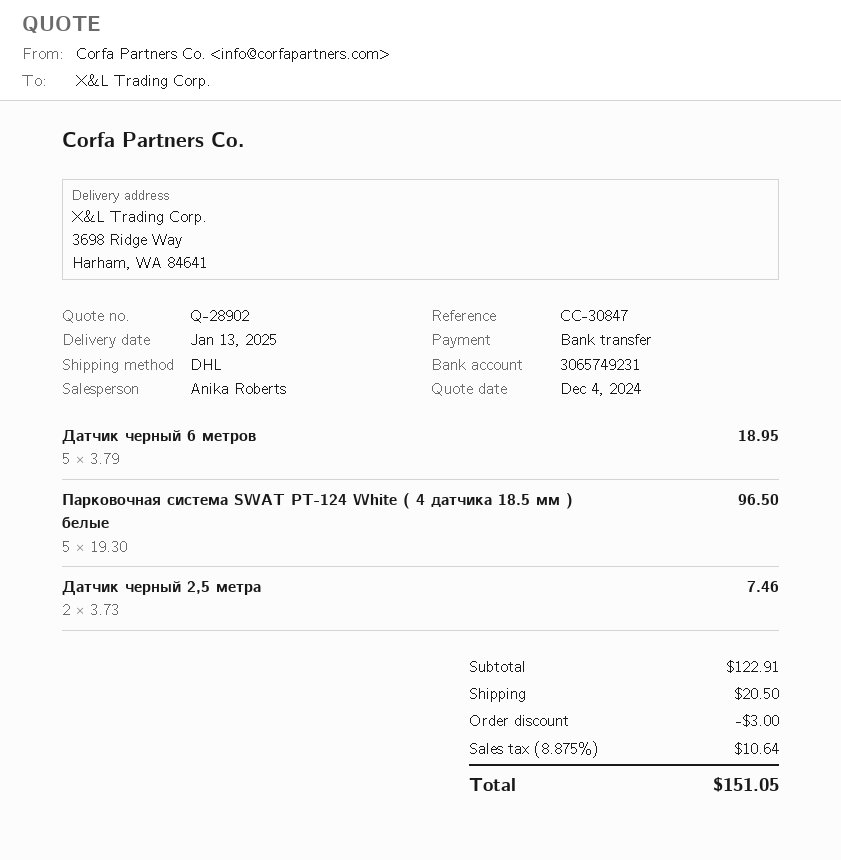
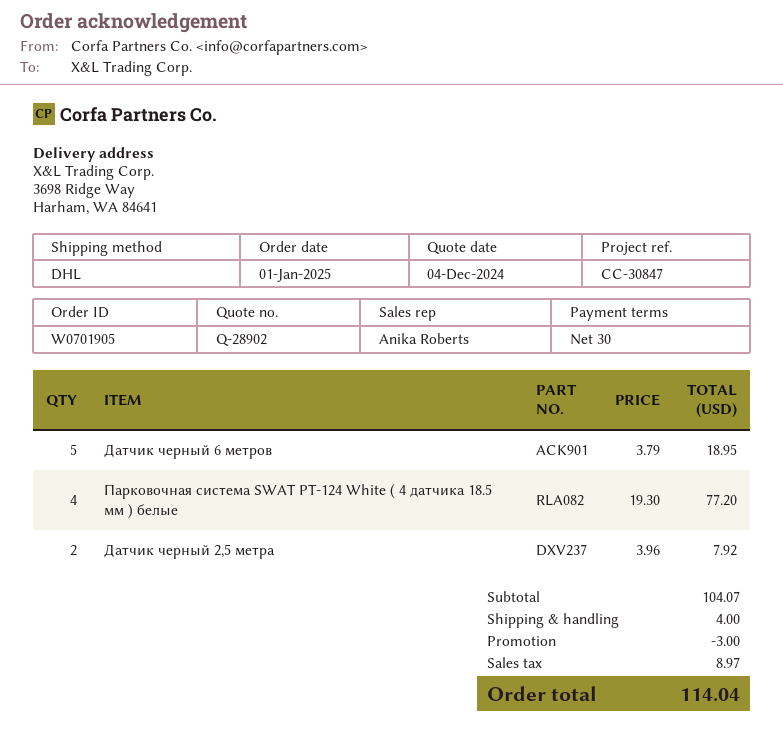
Парковочная система SWAT PT-124 White ( 4 датчика 18.5 мм ) белые: 5 x 19.30 = 96.50 -> 4 x 19.30 = 77.20
Датчик черный 2,5 метра: 2 x 3.73 = 7.46 -> 2 x 3.96 = 7.92
subtotal: 122.91 -> 104.07
shipping: 20.50 -> 4.00
tax: 10.64 -> 8.97
total: 151.05 -> 114.04

